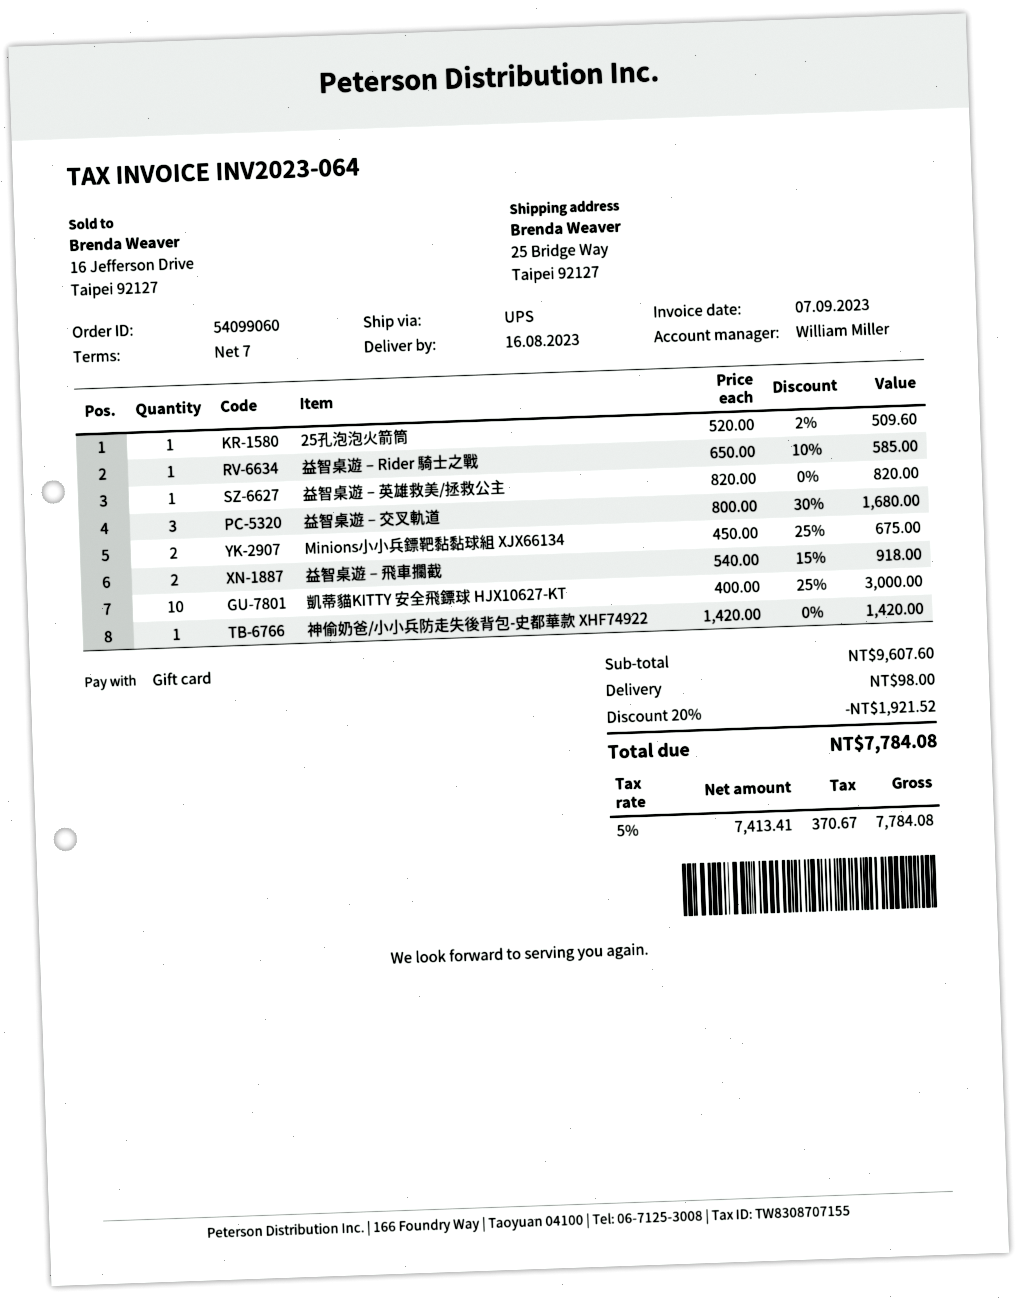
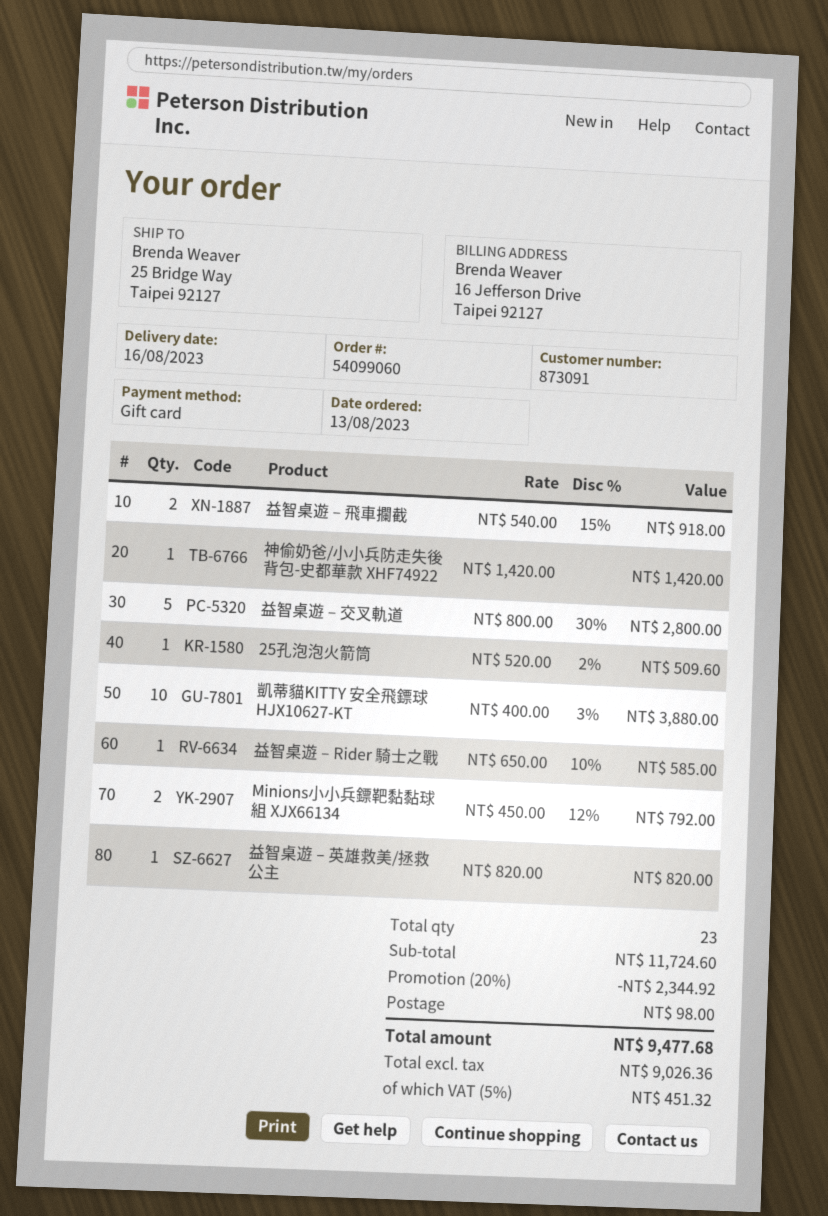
益智桌遊 – 交叉軌道: 3 x 800.00 - 30% = 1680.00 -> 5 x 800.00 - 30% = 2800.00
Minions小小兵鏢靶黏黏球組 XJX66134: 2 x 450.00 - 25% = 675.00 -> 2 x 450.00 - 12% = 792.00
凱蒂貓KITTY 安全飛鏢球 HJX10627-KT: 10 x 400.00 - 25% = 3000.00 -> 10 x 400.00 - 3% = 3880.00
subtotal: 9607.60 -> 11724.60
discount: 20% = 1921.52 -> 20% = 2344.92
net: 7413.41 -> 9026.36
tax: 5% = 370.67 -> 5% = 451.32
total: 7784.08 -> 9477.68

